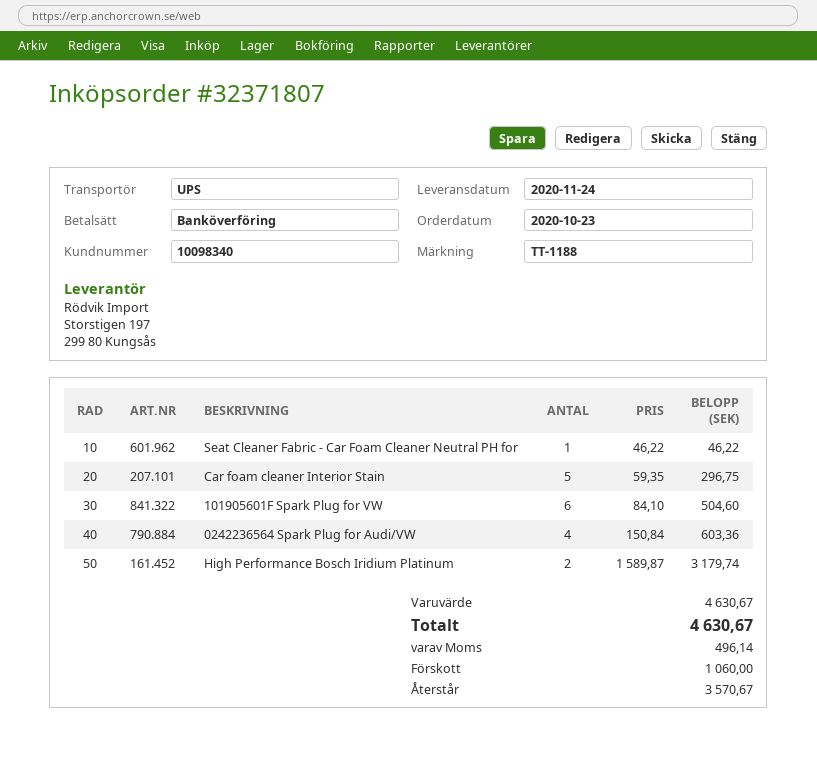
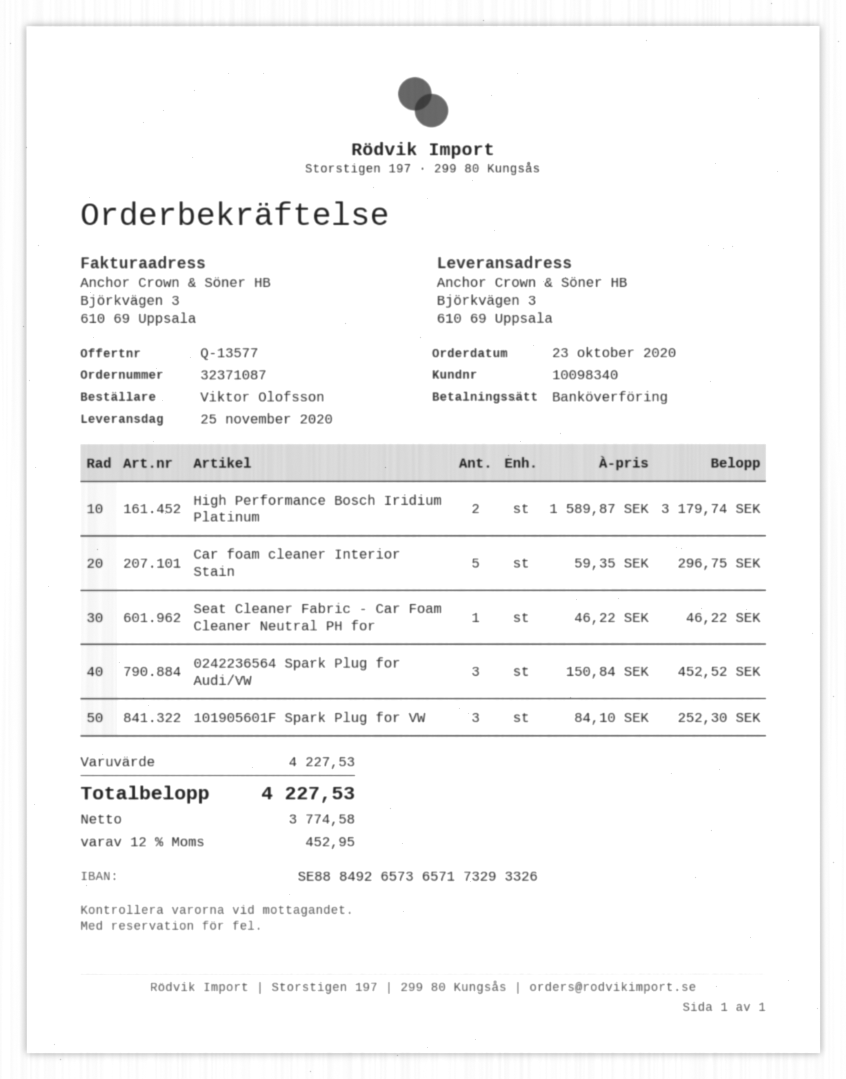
order number: 32371807 -> 32371087
delivery date: 2020-11-24 -> 2020-11-25
101905601F Spark Plug for VW: 6 x 84.10 = 504.60 -> 3 x 84.10 = 252.30
0242236564 Spark Plug for Audi/VW: 4 x 150.84 = 603.36 -> 3 x 150.84 = 452.52
subtotal: 4630.67 -> 4227.53
tax: 496.14 -> 452.95
total: 4630.67 -> 4227.53

